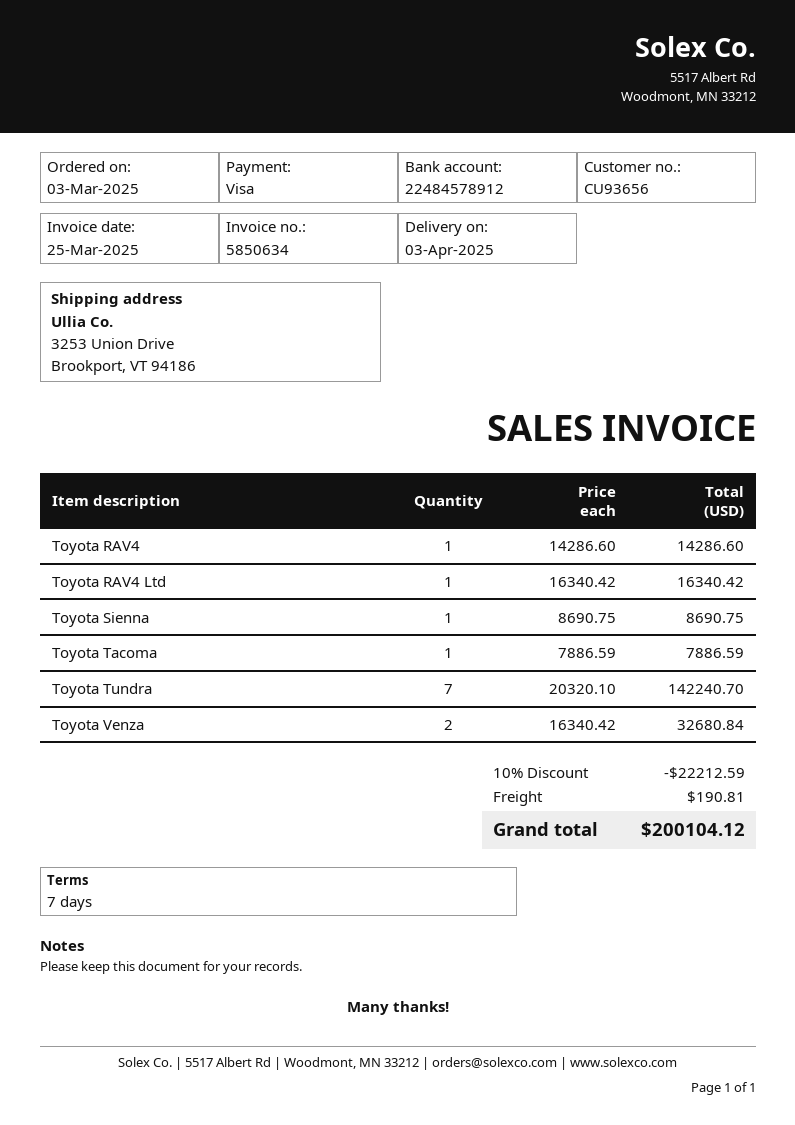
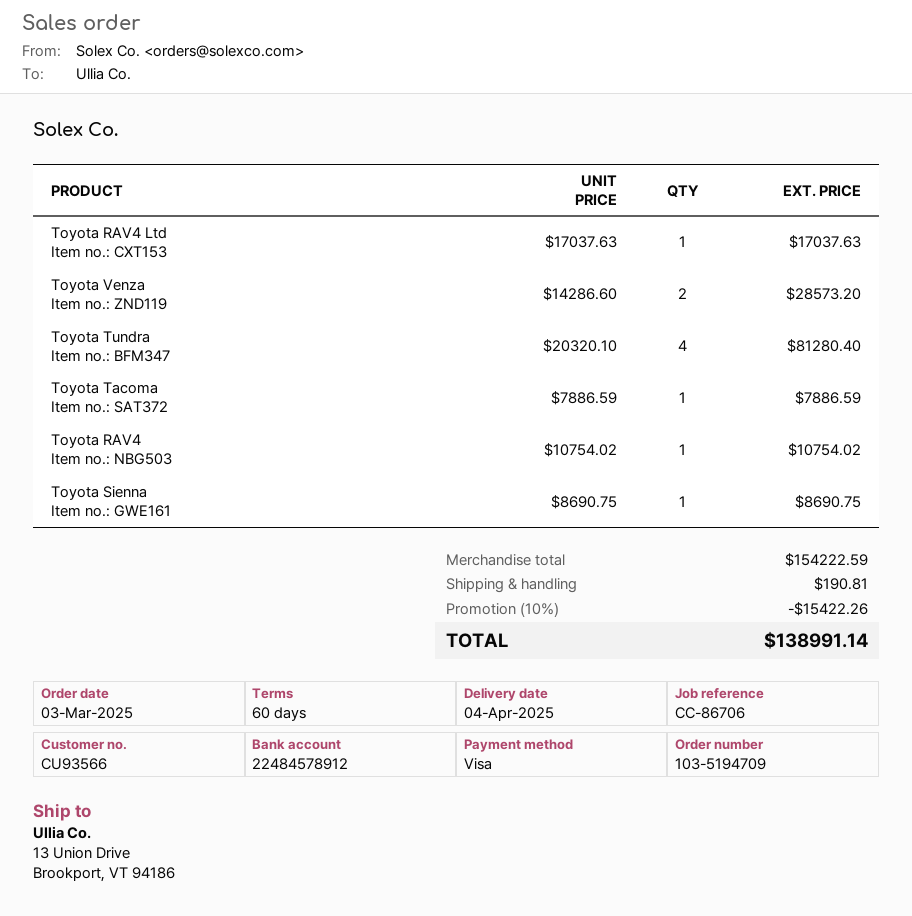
delivery date: 2025-04-03 -> 2025-04-04
payment terms: 7 days -> 60 days
customer number: CU93656 -> CU93566
ship to: 3253 Union Drive, Brookport, VT 94186 -> 13 Union Drive, Brookport, VT 94186
Toyota RAV4: 1 x 14286.60 = 14286.60 -> 1 x 10754.02 = 10754.02
Toyota RAV4 Ltd: 1 x 16340.42 = 16340.42 -> 1 x 17037.63 = 17037.63
Toyota Tundra: 7 x 20320.10 = 142240.70 -> 4 x 20320.10 = 81280.40
Toyota Venza: 2 x 16340.42 = 32680.84 -> 2 x 14286.60 = 28573.20
discount: 10% = 22212.59 -> 10% = 15422.26
total: 200104.12 -> 138991.14

